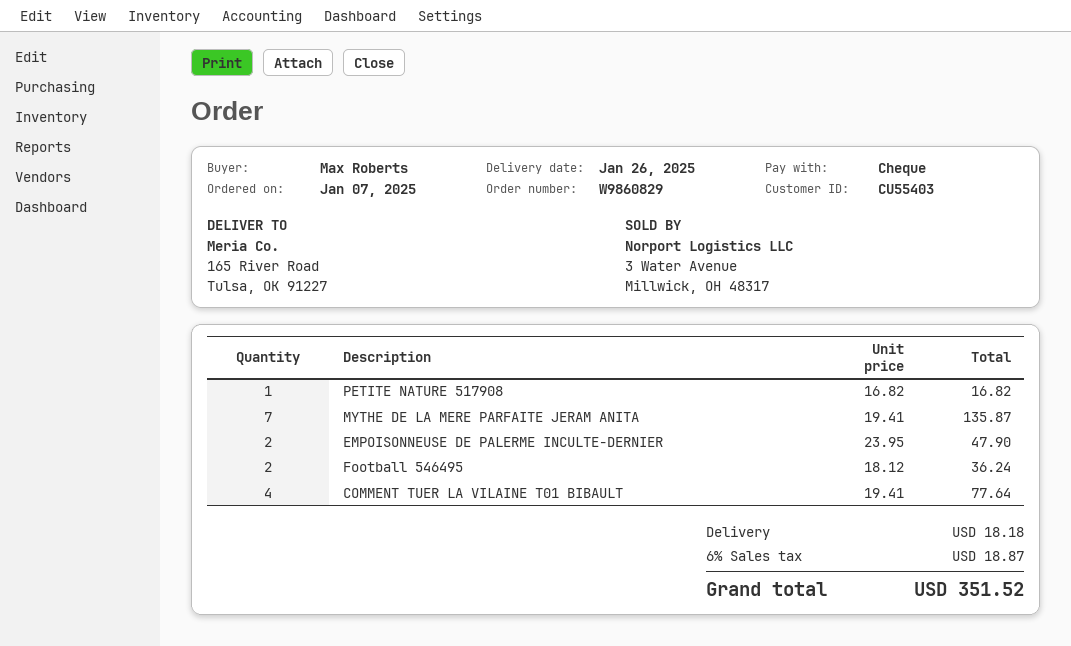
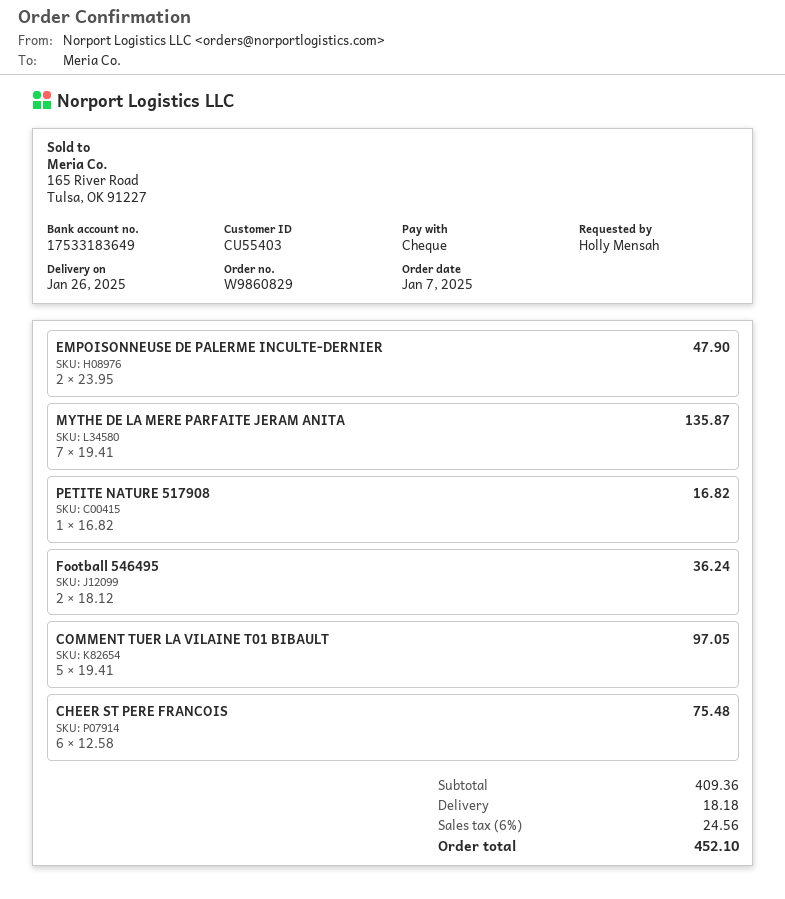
ordered by: Max Roberts -> Holly Mensah
COMMENT TUER LA VILAINE T01 BIBAULT: 4 x 19.41 = 77.64 -> 5 x 19.41 = 97.05
CHEER ST PERE FRANCOIS: none -> 6 x 12.58 = 75.48
tax: 6% = 18.87 -> 6% = 24.56
total: 351.52 -> 452.10

